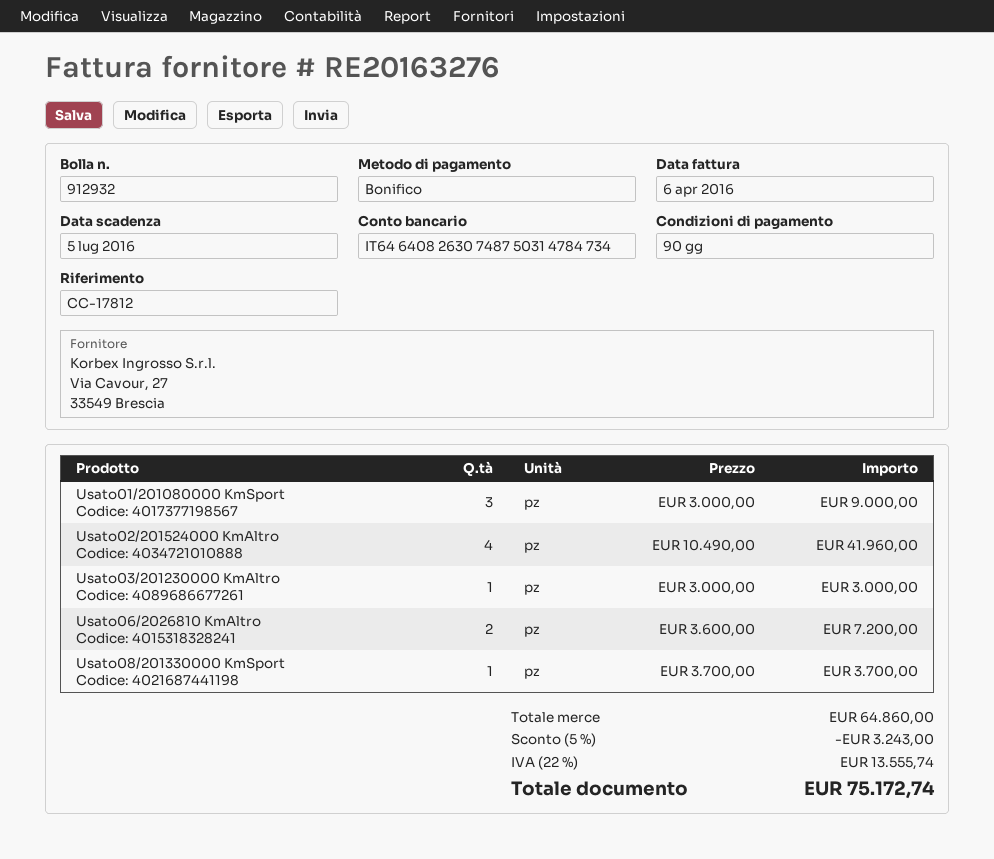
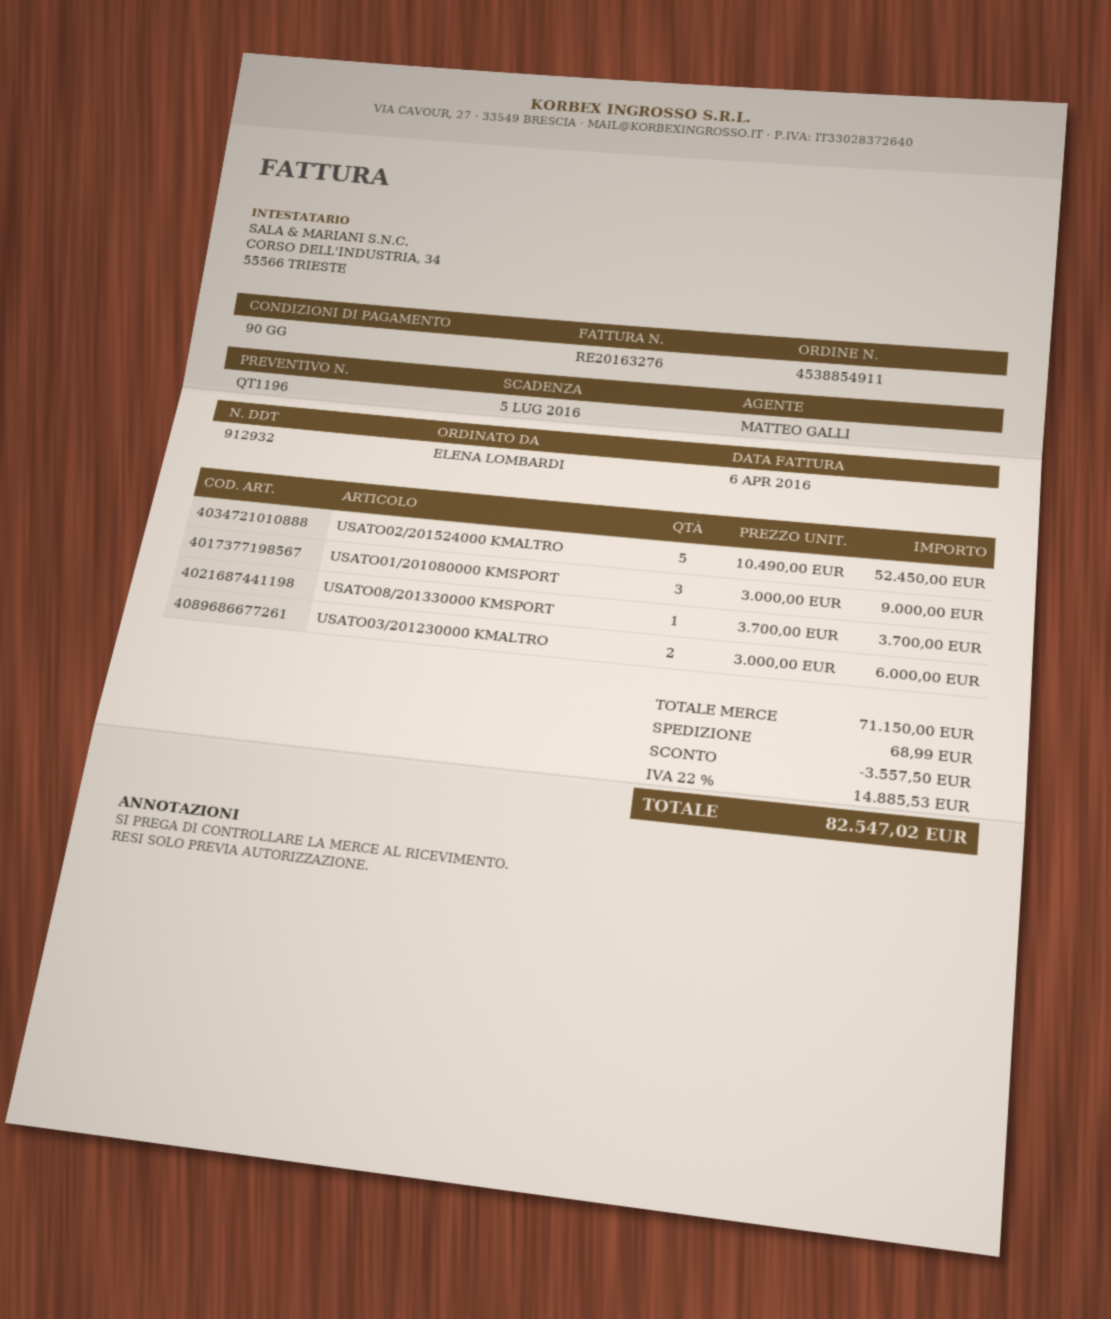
Usato02/201524000 KmAltro: 4 x 10490.00 = 41960.00 -> 5 x 10490.00 = 52450.00
Usato03/201230000 KmAltro: 1 x 3000.00 = 3000.00 -> 2 x 3000.00 = 6000.00
Usato06/2026810 KmAltro: 2 x 3600.00 = 7200.00 -> none
subtotal: 64860.00 -> 71150.00
discount: 3243.00 -> 3557.50
shipping: none -> 68.99
tax: 22% = 13555.74 -> 22% = 14885.53
total: 75172.74 -> 82547.02

